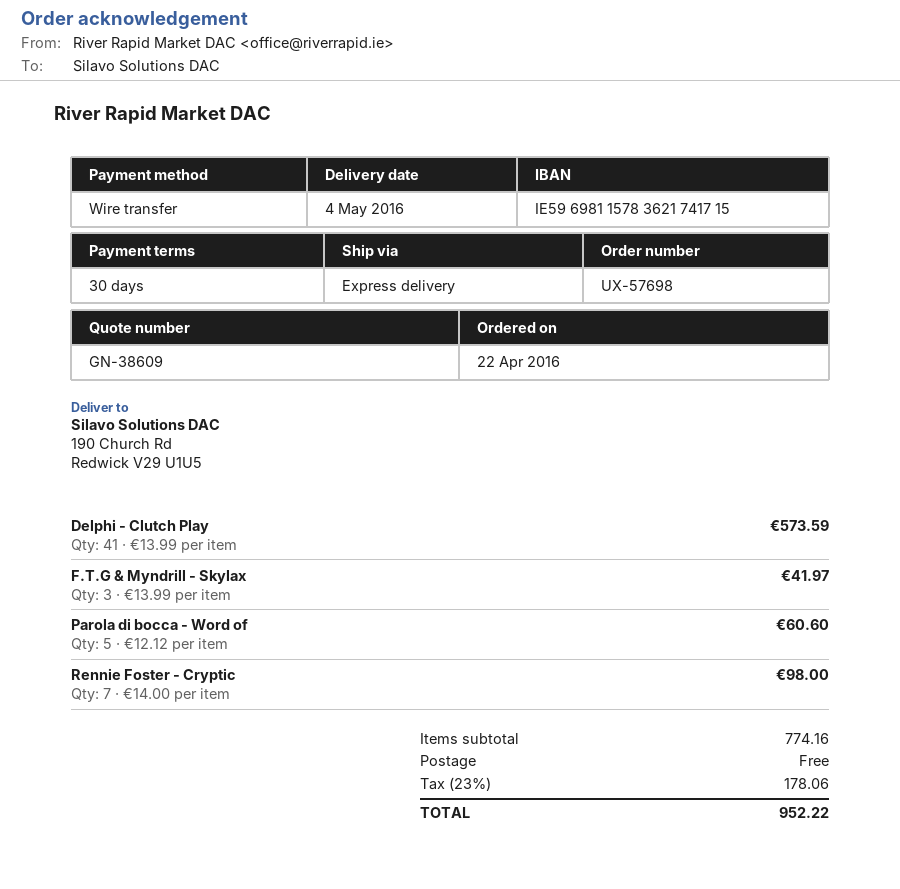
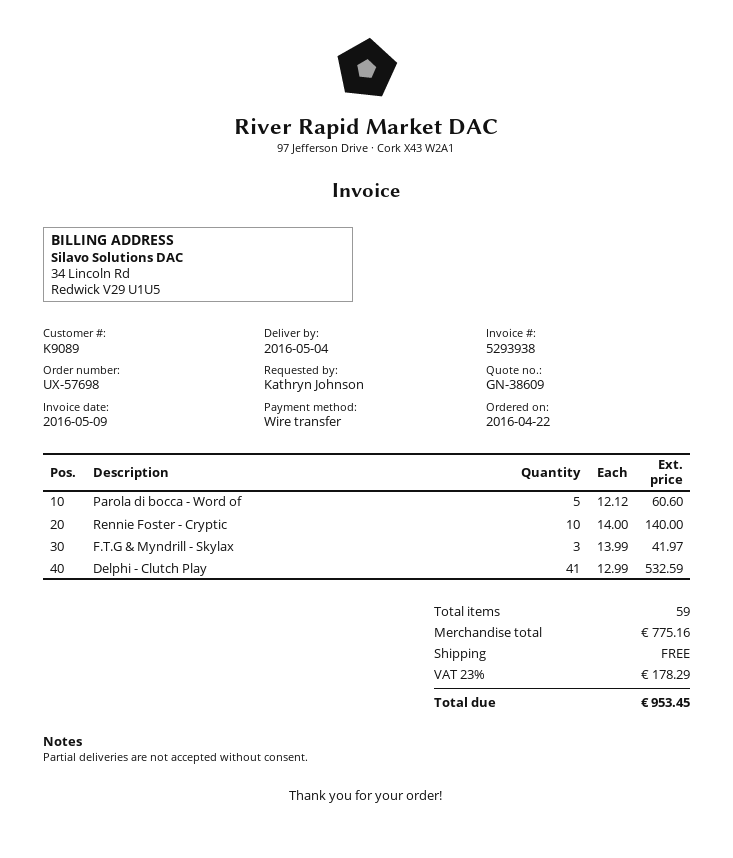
Delphi - Clutch Play: 41 x 13.99 = 573.59 -> 41 x 12.99 = 532.59
Rennie Foster - Cryptic: 7 x 14.00 = 98.00 -> 10 x 14.00 = 140.00
subtotal: 774.16 -> 775.16
tax: 23% = 178.06 -> 23% = 178.29
total: 952.22 -> 953.45

